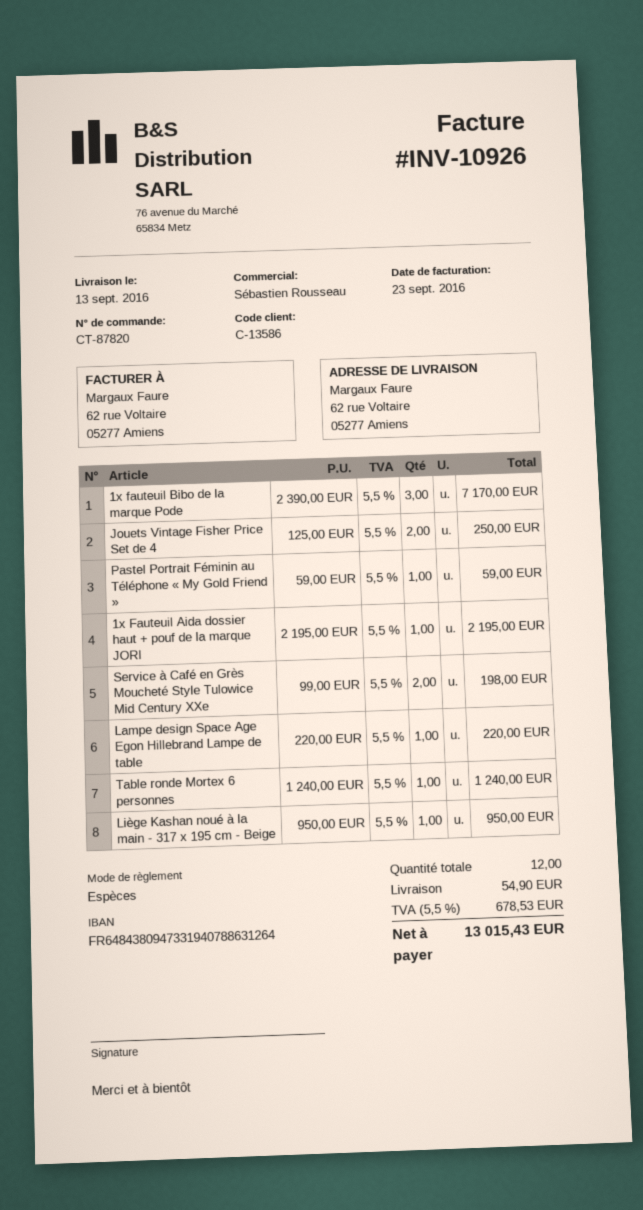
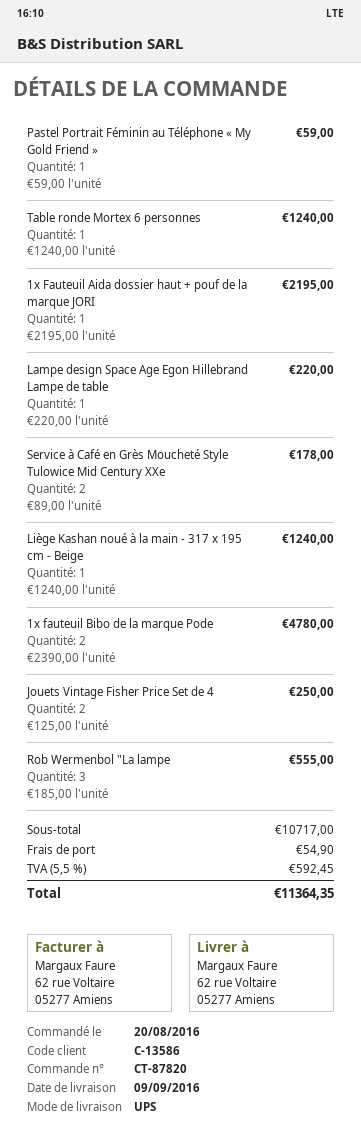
delivery date: 2016-09-13 -> 2016-09-09
1x fauteuil Bibo de la marque Pode: 3 x 2390.00 = 7170.00 -> 2 x 2390.00 = 4780.00
Service à Café en Grès Moucheté Style Tulowice Mid Century XXe: 2 x 99.00 = 198.00 -> 2 x 89.00 = 178.00
Liège Kashan noué à la main - 317 x 195 cm - Beige: 1 x 950.00 = 950.00 -> 1 x 1240.00 = 1240.00
Rob Wermenbol "La lampe: none -> 3 x 185.00 = 555.00
tax: 5.5% = 678.53 -> 5.5% = 592.45
total: 13015.43 -> 11364.35

